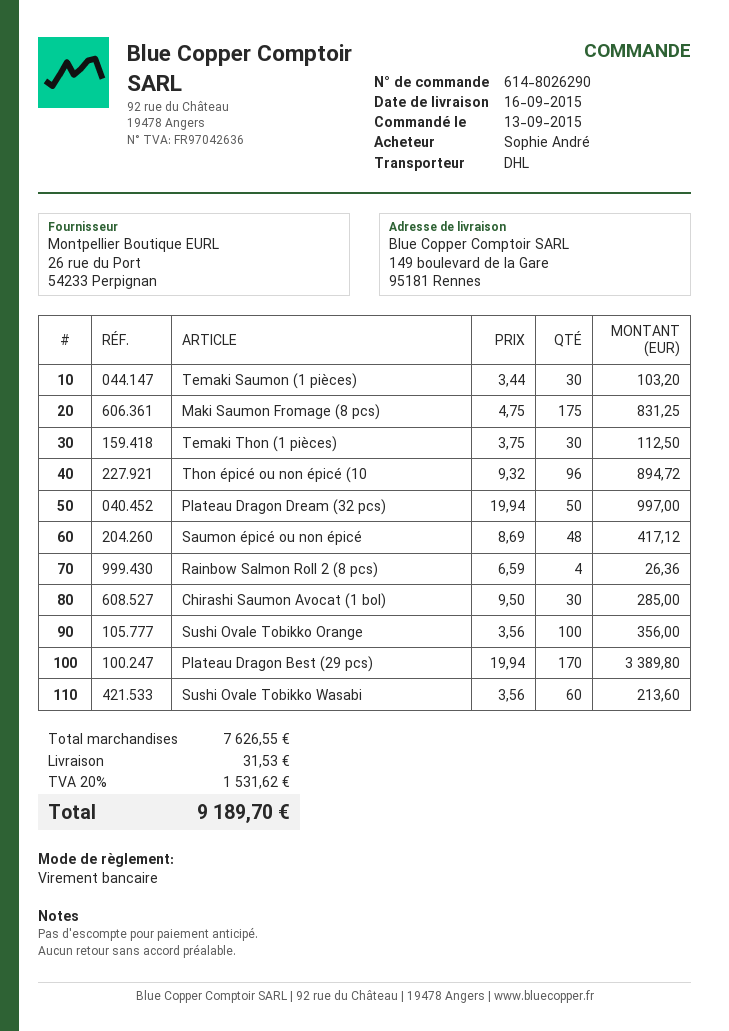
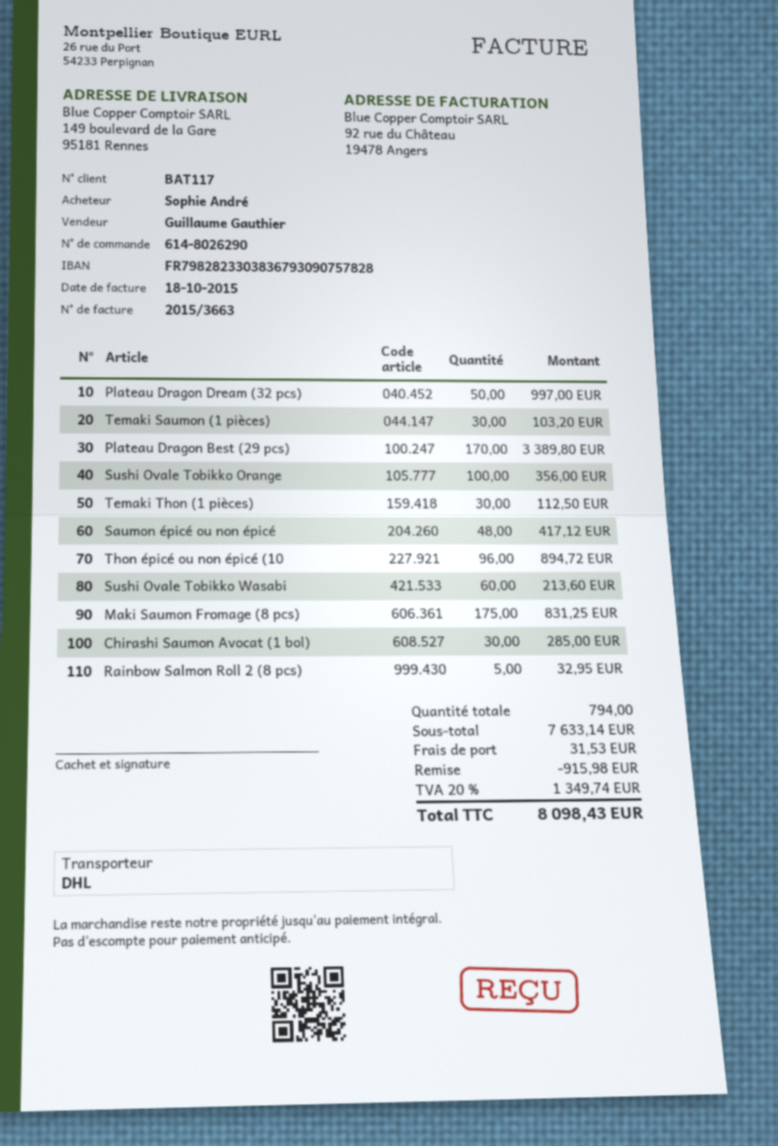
Rainbow Salmon Roll 2 (8 pcs): 4 for 26.36 -> 5 for 32.95
subtotal: 7626.55 -> 7633.14
discount: none -> 915.98
tax: 20% = 1531.62 -> 20% = 1349.74
total: 9189.70 -> 8098.43

